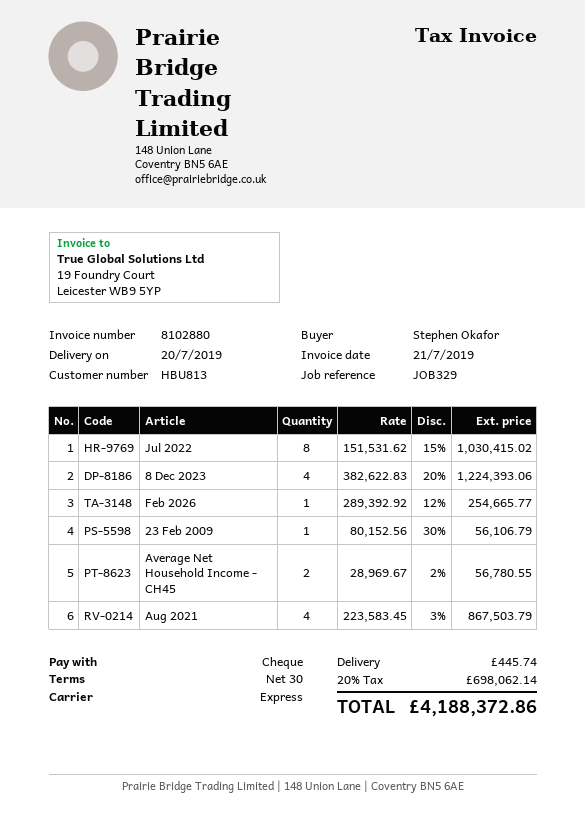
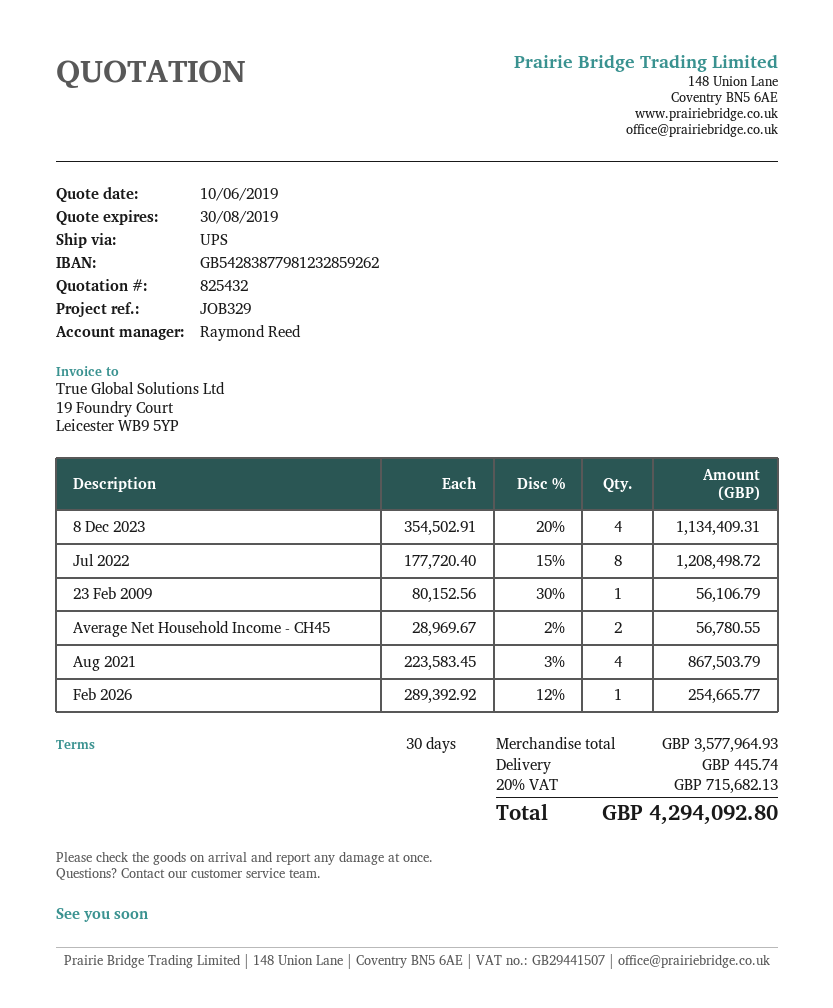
shipping method: express -> UPS
Jul 2022: 8 x 151531.62 - 15% = 1030415.02 -> 8 x 177720.40 - 15% = 1208498.72
8 Dec 2023: 4 x 382622.83 - 20% = 1224393.06 -> 4 x 354502.91 - 20% = 1134409.31
tax: 20% = 698062.14 -> 20% = 715682.13
total: 4188372.86 -> 4294092.80

